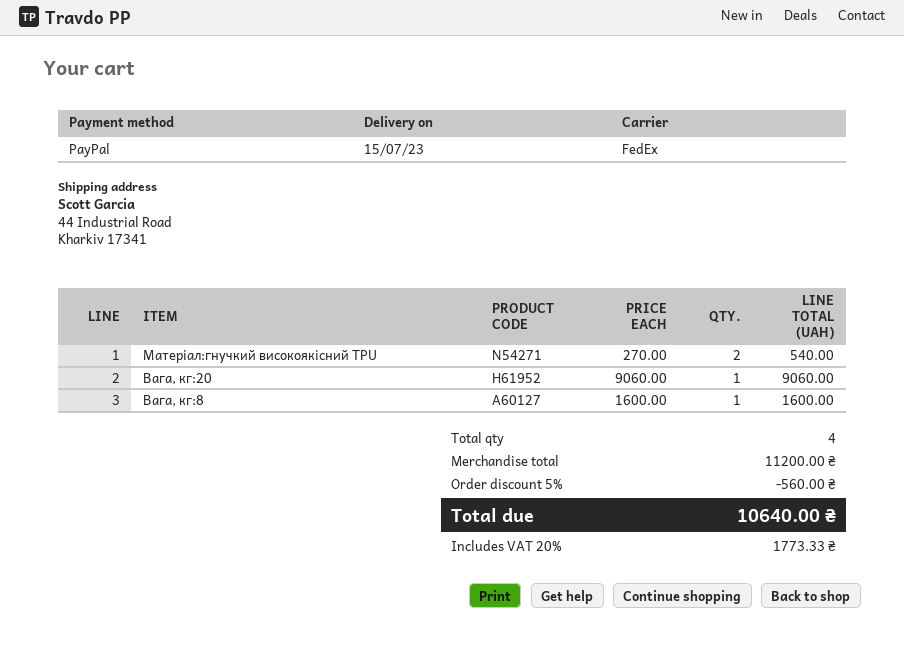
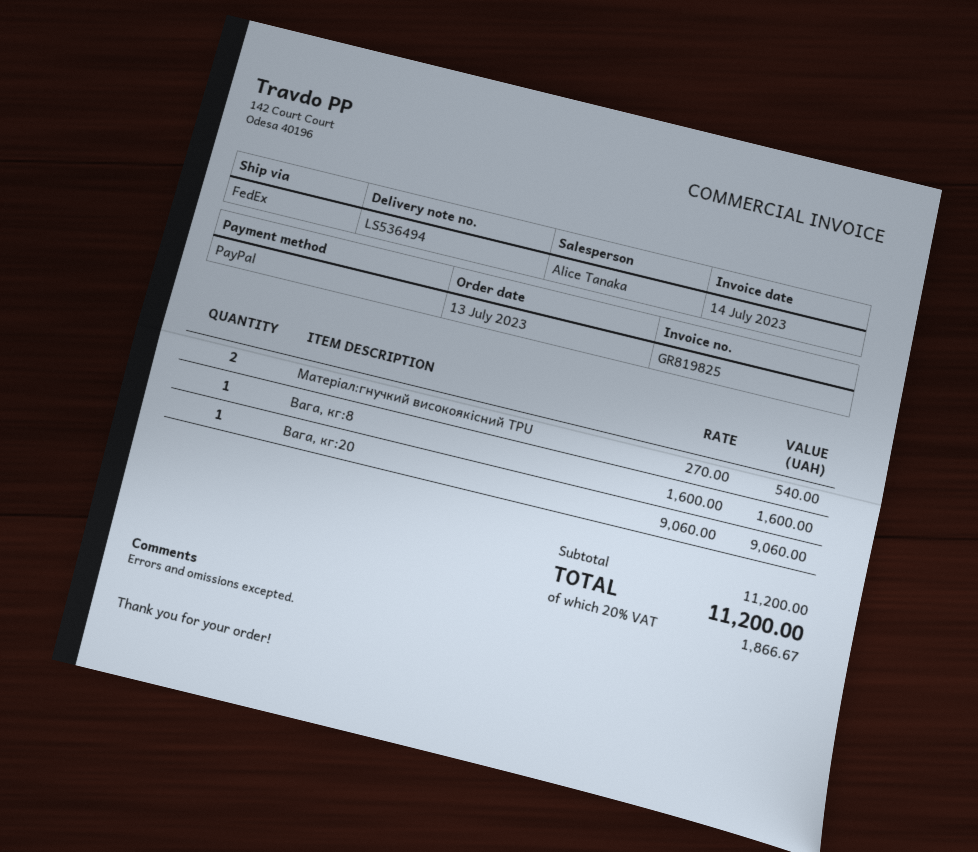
discount: 5% = 560.00 -> none
tax: 20% = 1773.33 -> 20% = 1866.67
total: 10640.00 -> 11200.00

